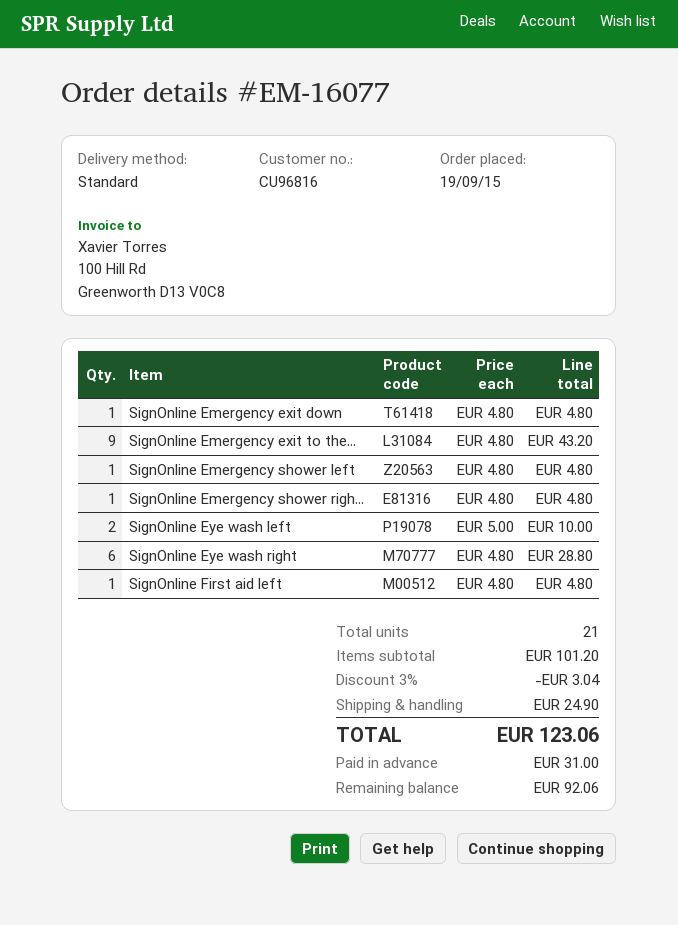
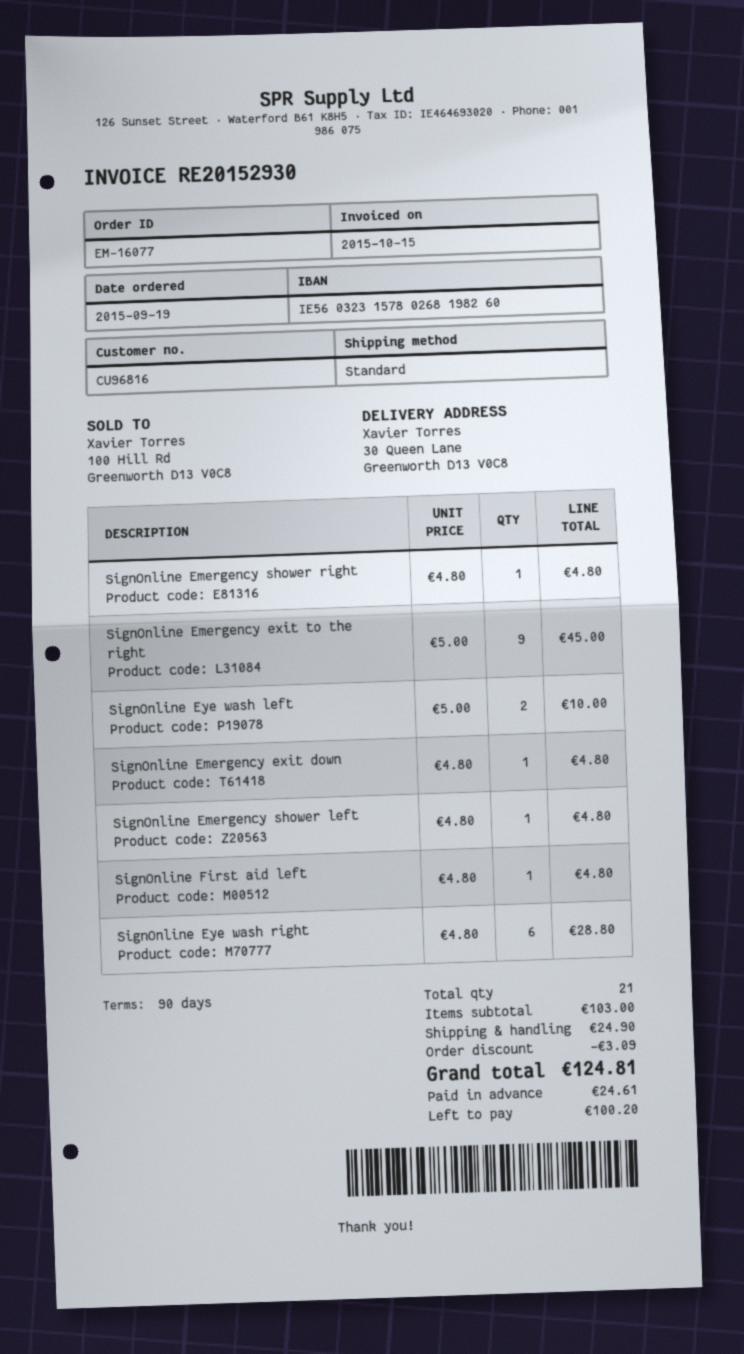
SignOnline Emergency exit to the...: 9 x 4.80 = 43.20 -> 9 x 5.00 = 45.00
subtotal: 101.20 -> 103.00
discount: 3.04 -> 3.09
total: 123.06 -> 124.81
deposit: 31.00 -> 24.61
balance: 92.06 -> 100.20

